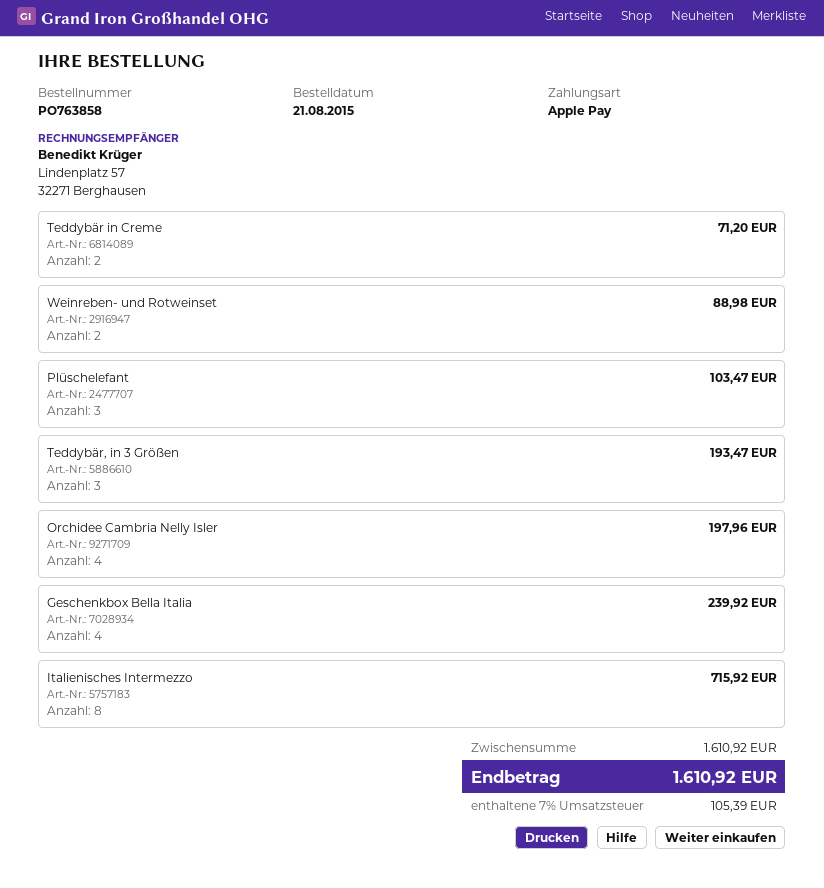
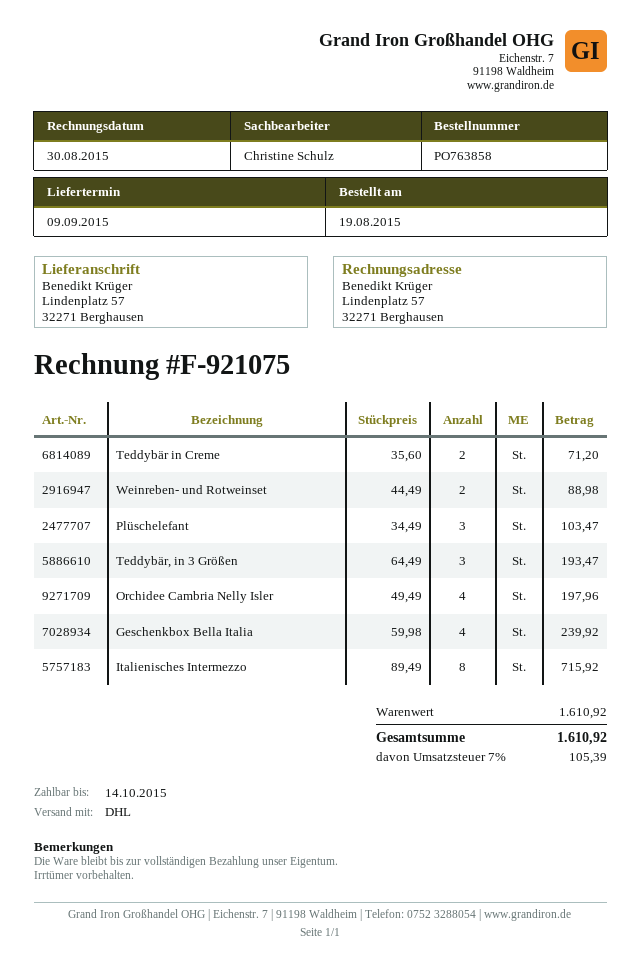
order date: 2015-08-21 -> 2015-08-19

